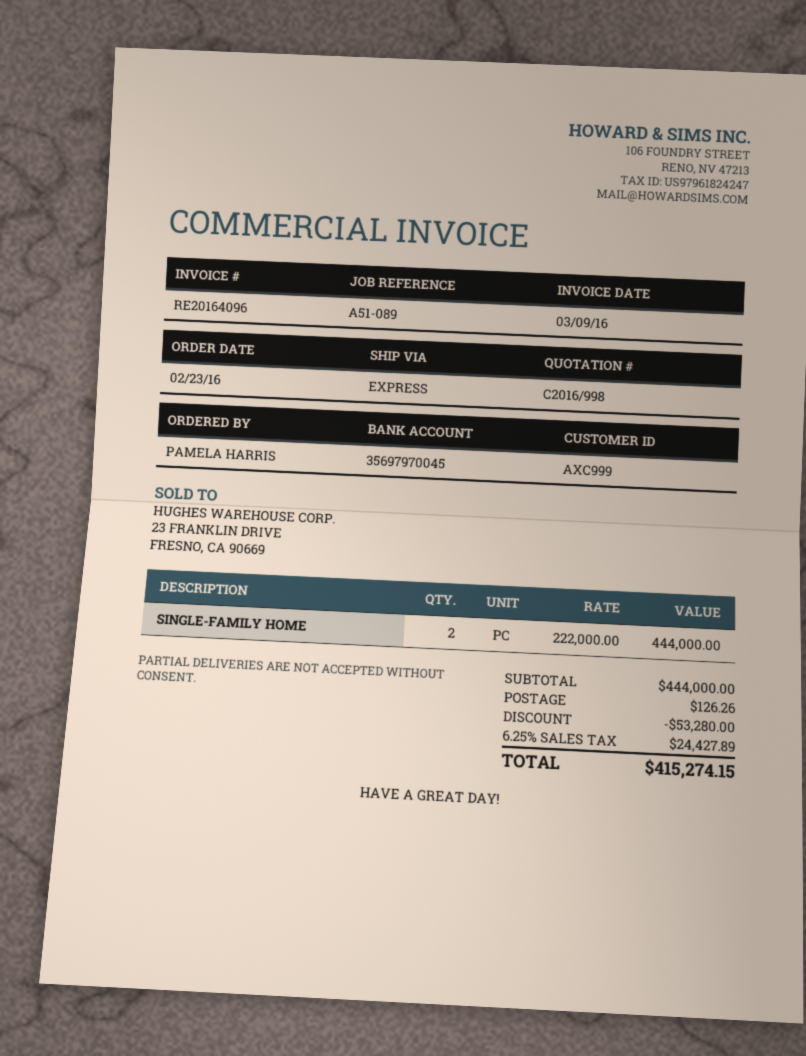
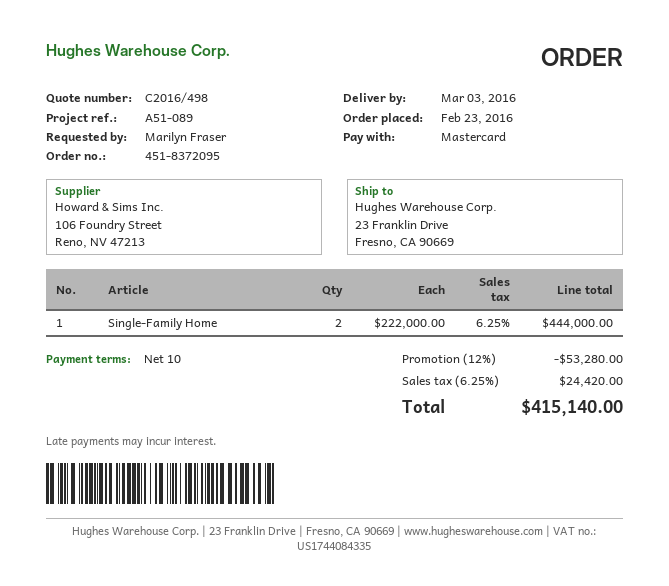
quote number: C2016/998 -> C2016/498
ordered by: PAMELA HARRIS -> Marilyn Fraser
shipping: 126.26 -> none
tax: 6.25% = 24427.89 -> 6.25% = 24420.00
total: 415274.15 -> 415140.00

